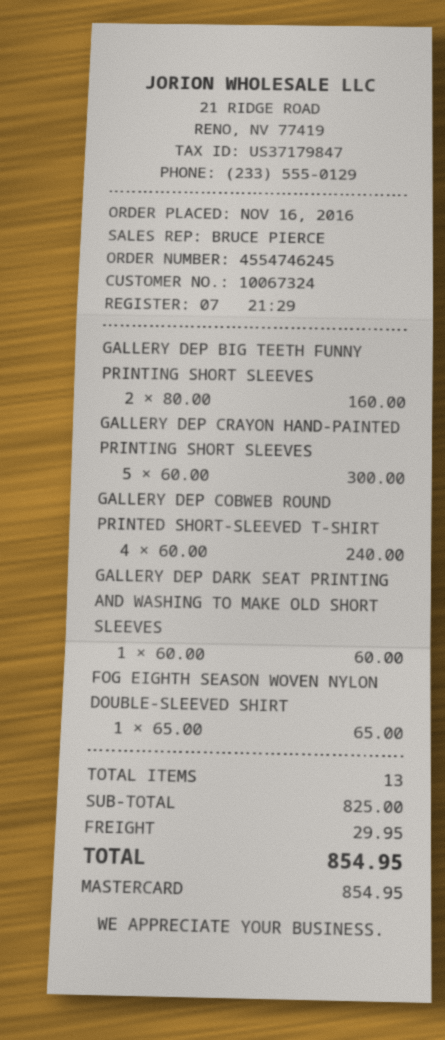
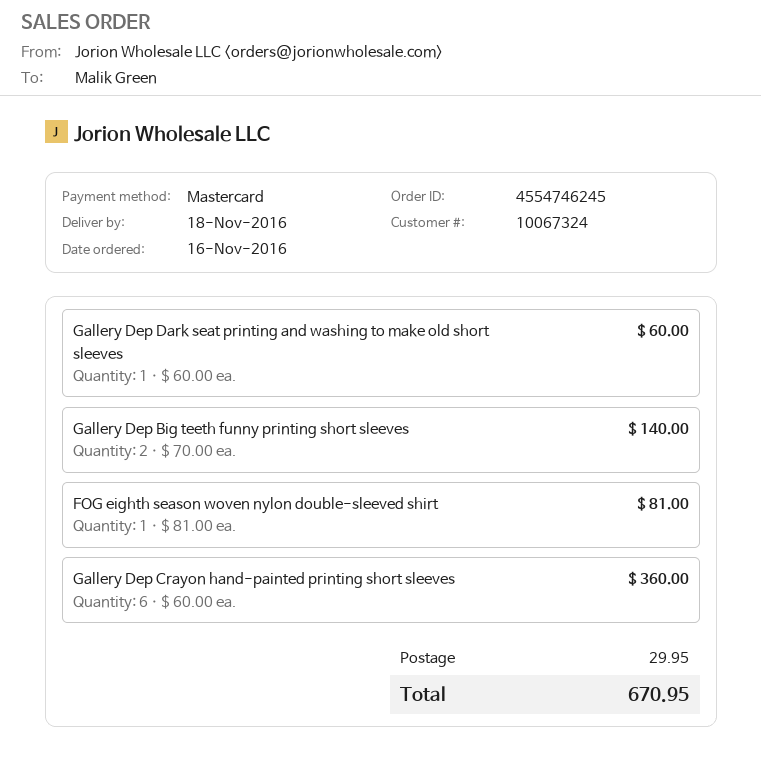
GALLERY DEP BIG TEETH FUNNY PRINTING SHORT SLEEVES: 2 x 80.00 = 160.00 -> 2 x 70.00 = 140.00
GALLERY DEP CRAYON HAND-PAINTED PRINTING SHORT SLEEVES: 5 x 60.00 = 300.00 -> 6 x 60.00 = 360.00
GALLERY DEP COBWEB ROUND PRINTED SHORT-SLEEVED T-SHIRT: 4 x 60.00 = 240.00 -> none
FOG EIGHTH SEASON WOVEN NYLON DOUBLE-SLEEVED SHIRT: 1 x 65.00 = 65.00 -> 1 x 81.00 = 81.00
total: 854.95 -> 670.95

